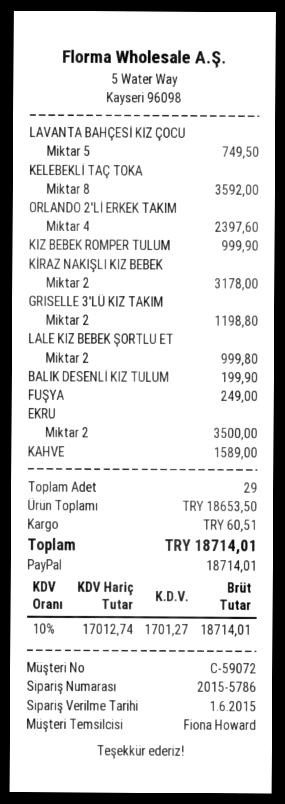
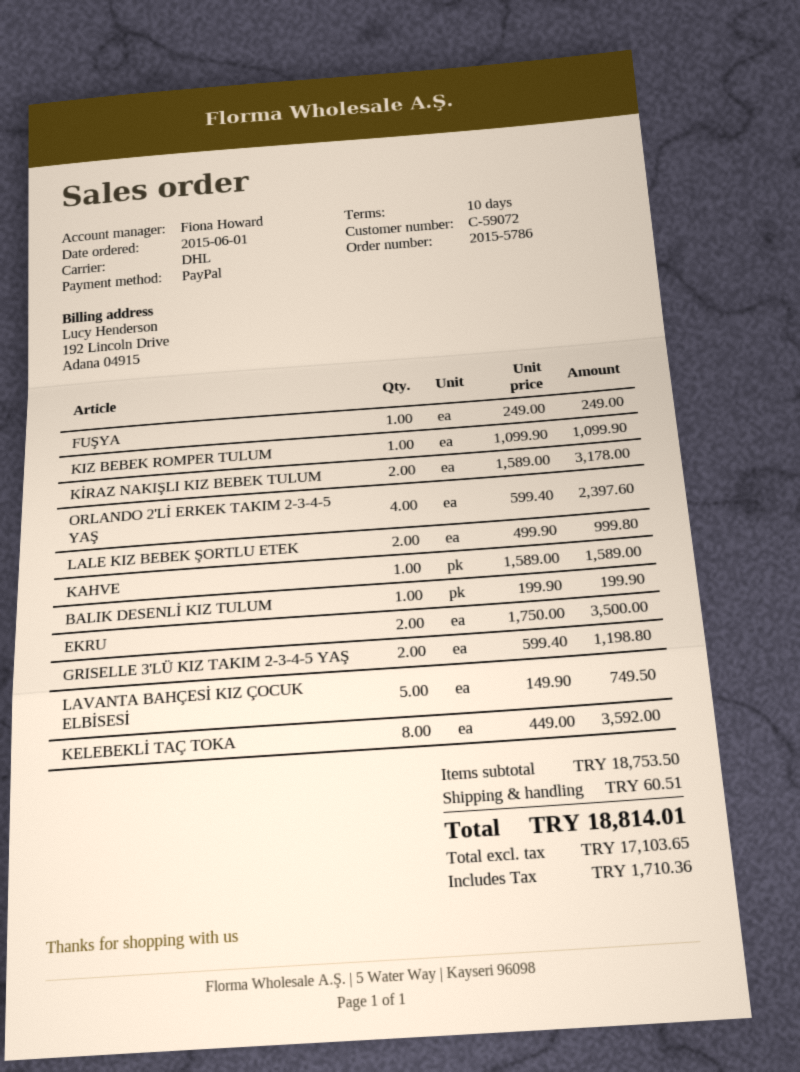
KIZ BEBEK ROMPER TULUM: 1 for 999.90 -> 1 for 1099.90
subtotal: 18653.50 -> 18753.50
net: 17012.74 -> 17103.65
tax: 1701.27 -> 1710.36
total: 18714.01 -> 18814.01

